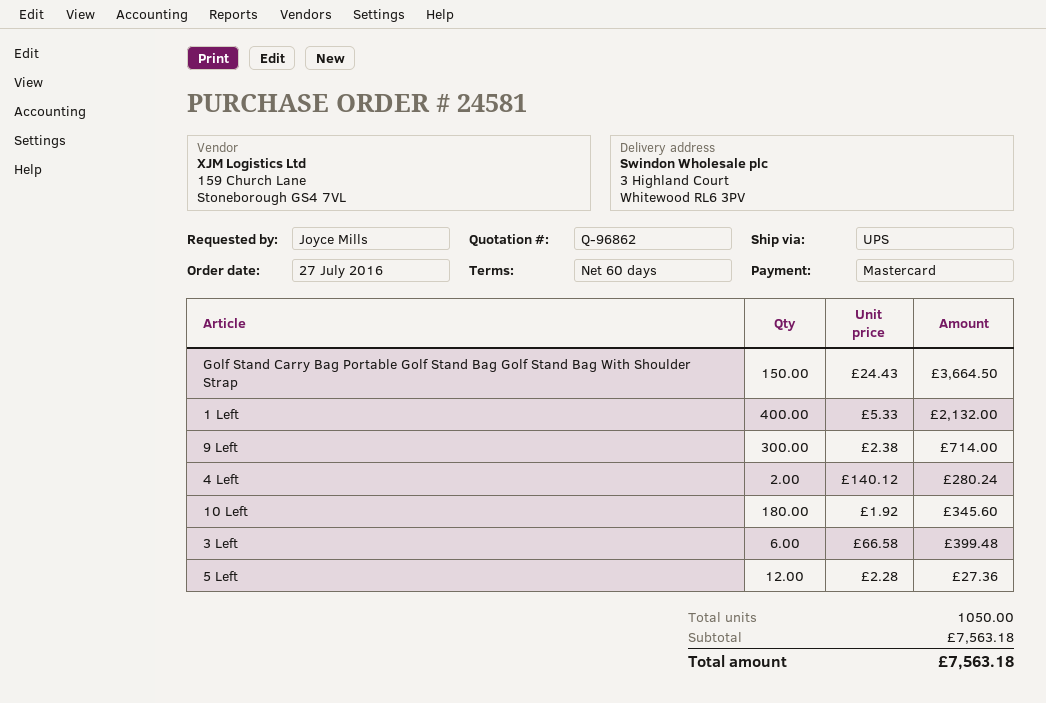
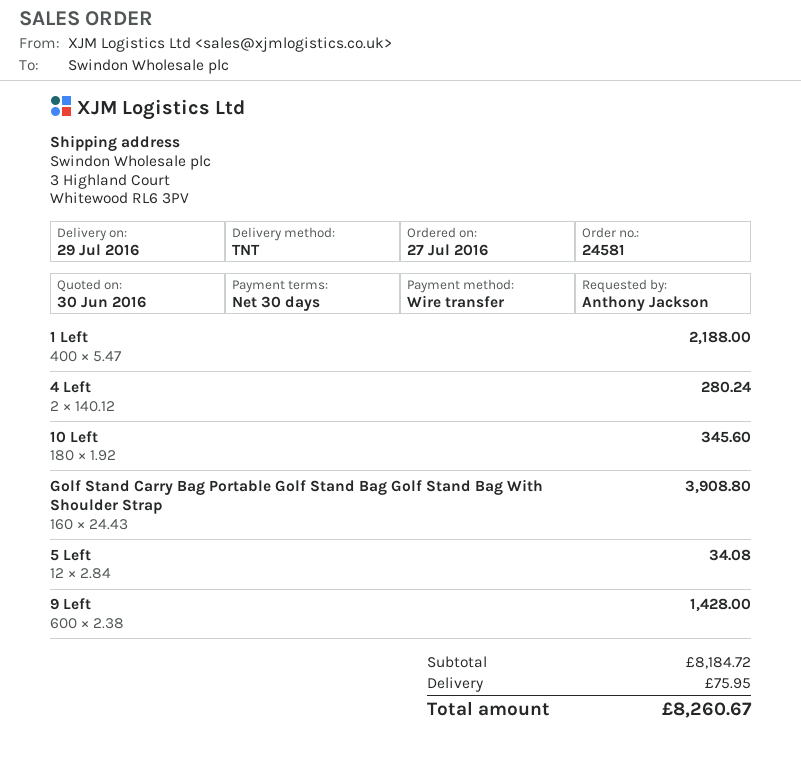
payment terms: 60 days -> 30 days
ordered by: Joyce Mills -> Anthony Jackson
payment method: Mastercard -> bank transfer
shipping method: UPS -> TNT
Golf Stand Carry Bag Portable Golf Stand Bag Golf Stand Bag With Shoulder Strap: 150 x 24.43 = 3664.50 -> 160 x 24.43 = 3908.80
1 Left: 400 x 5.33 = 2132.00 -> 400 x 5.47 = 2188.00
9 Left: 300 x 2.38 = 714.00 -> 600 x 2.38 = 1428.00
3 Left: 6 x 66.58 = 399.48 -> none
5 Left: 12 x 2.28 = 27.36 -> 12 x 2.84 = 34.08
subtotal: 7563.18 -> 8184.72
shipping: none -> 75.95
total: 7563.18 -> 8260.67

